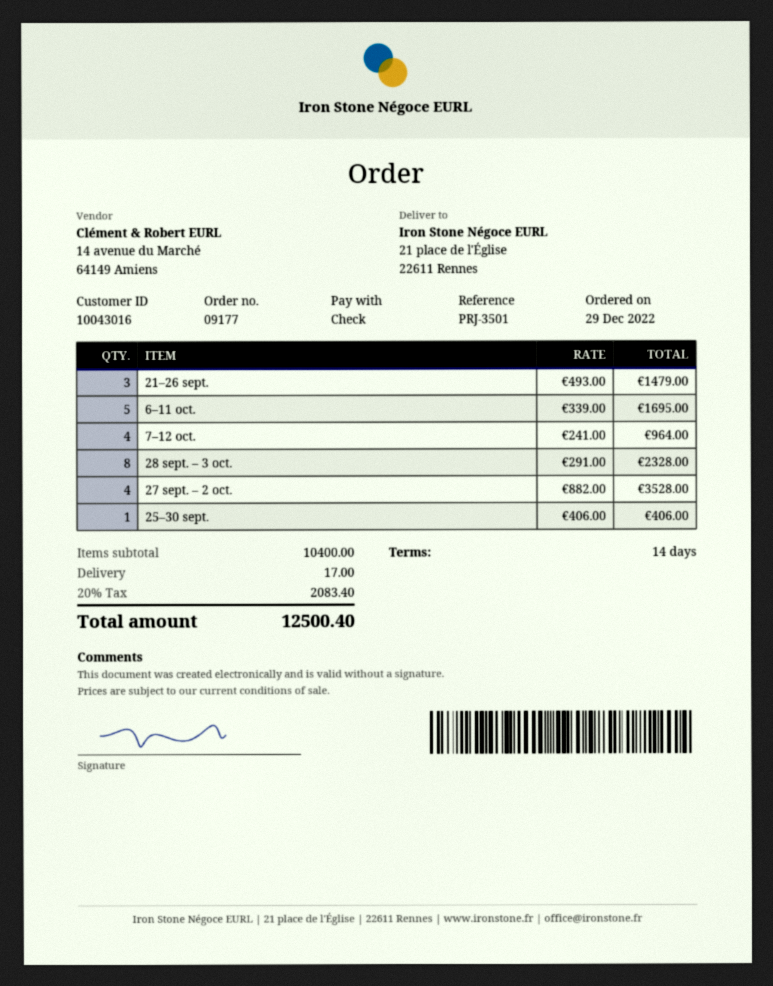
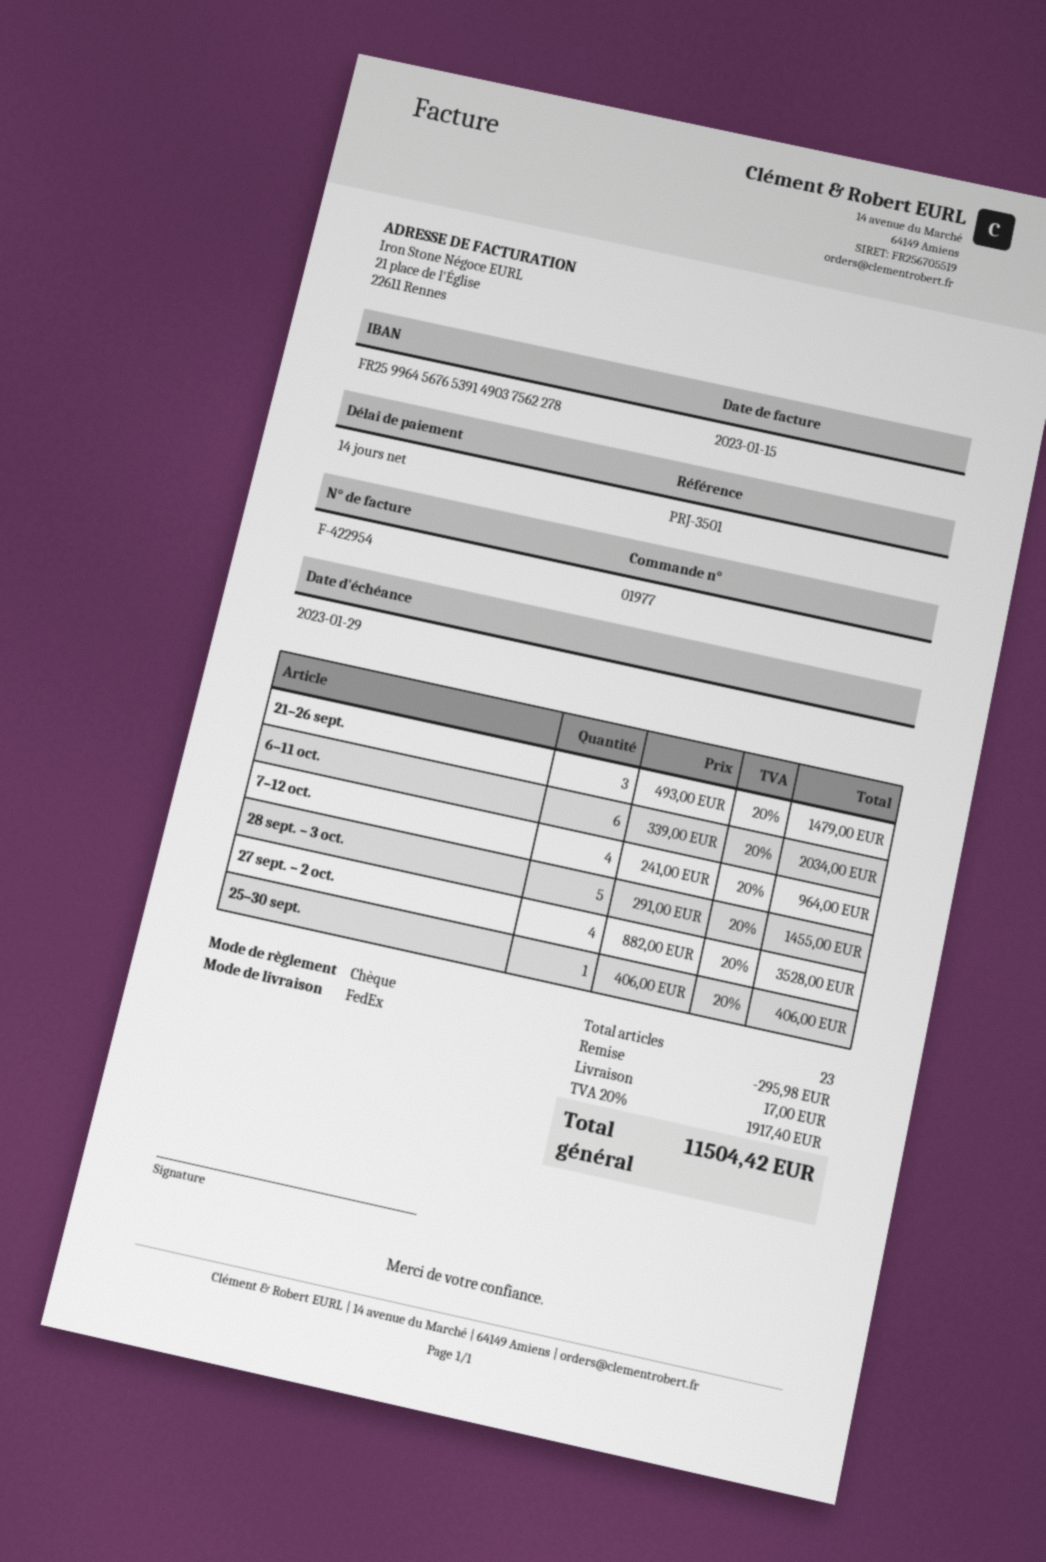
order number: 09177 -> 01977
6–11 oct.: 5 x 339.00 = 1695.00 -> 6 x 339.00 = 2034.00
28 sept. – 3 oct.: 8 x 291.00 = 2328.00 -> 5 x 291.00 = 1455.00
discount: none -> 295.98
tax: 20% = 2083.40 -> 20% = 1917.40
total: 12500.40 -> 11504.42

